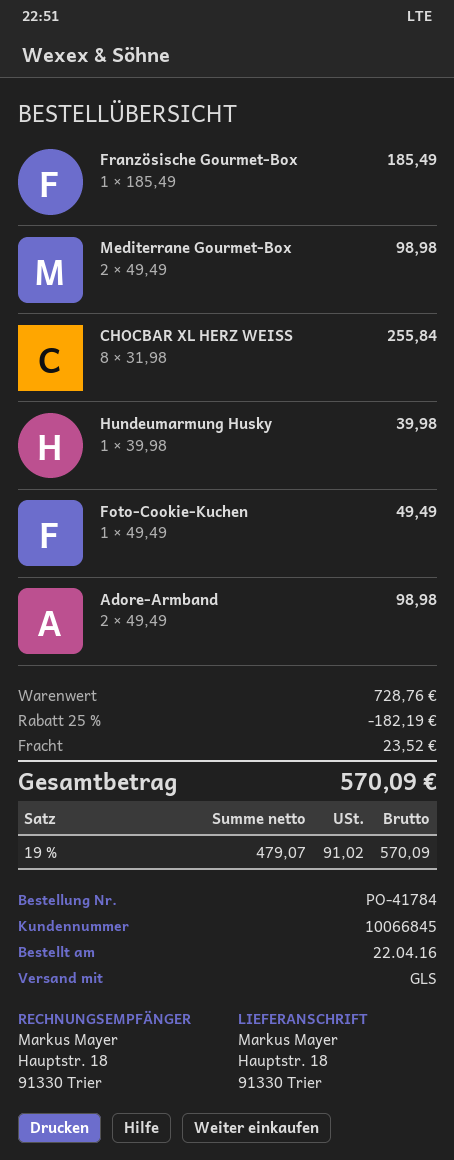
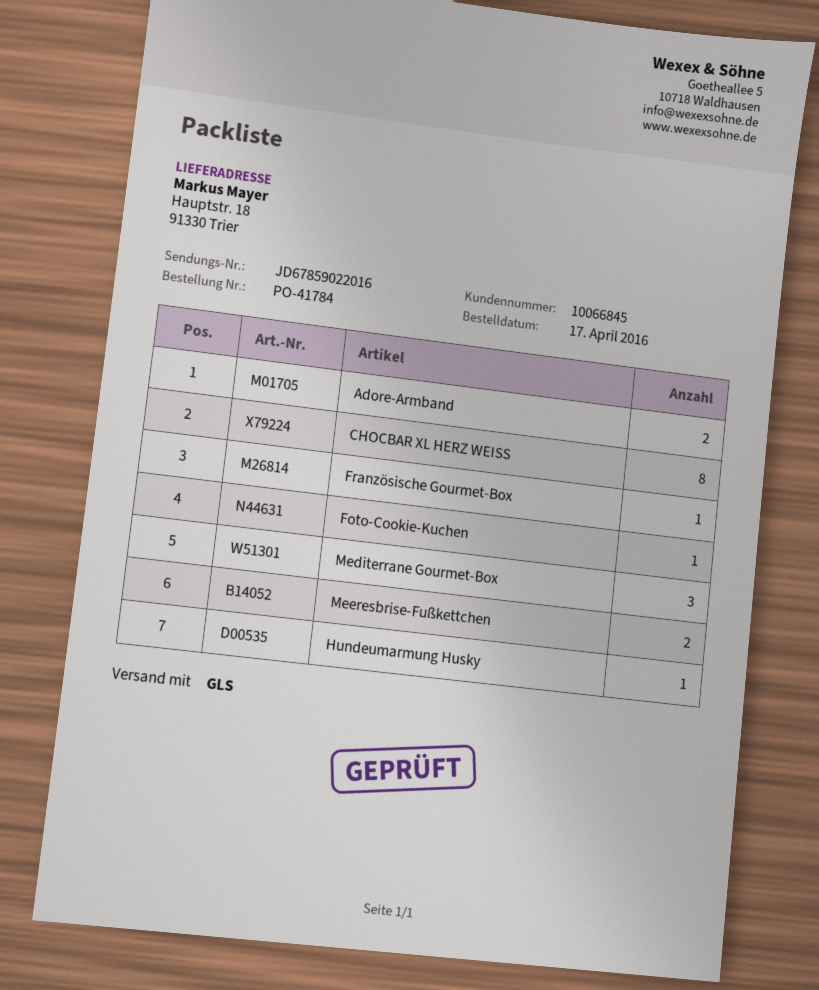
order date: 2016-04-22 -> 2016-04-17
Mediterrane Gourmet-Box: 2 -> 3
Meeresbrise-Fußkettchen: none -> 2

